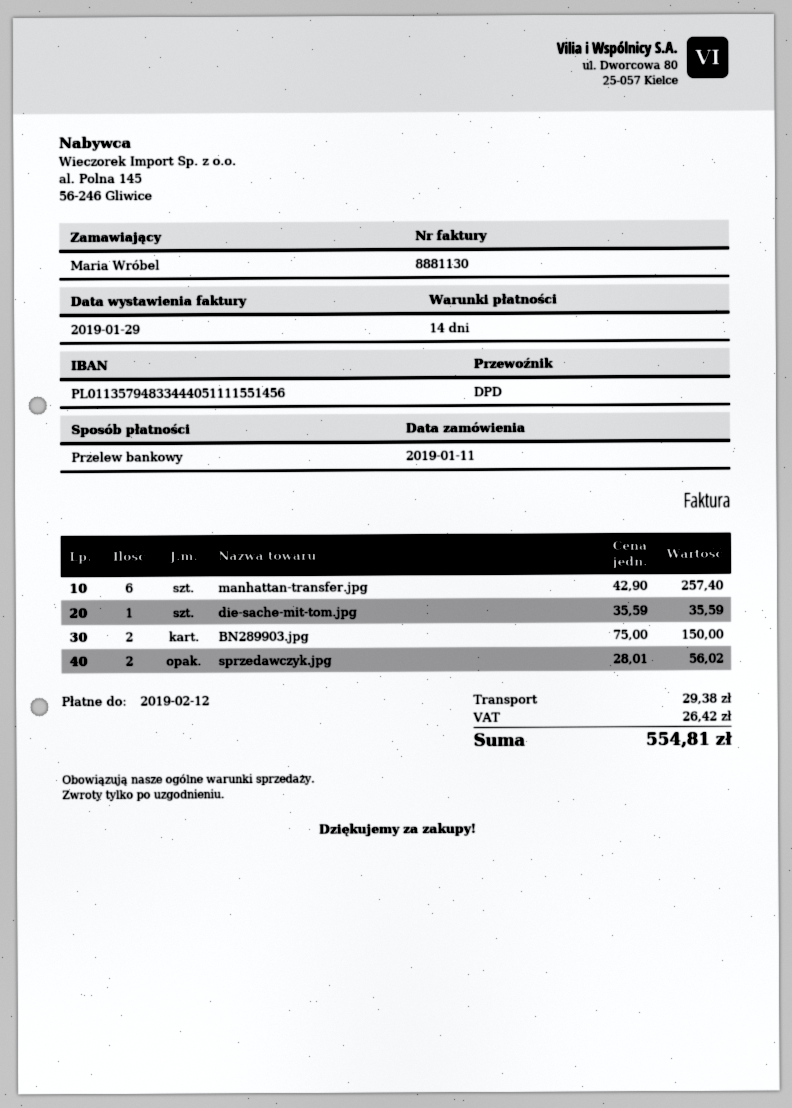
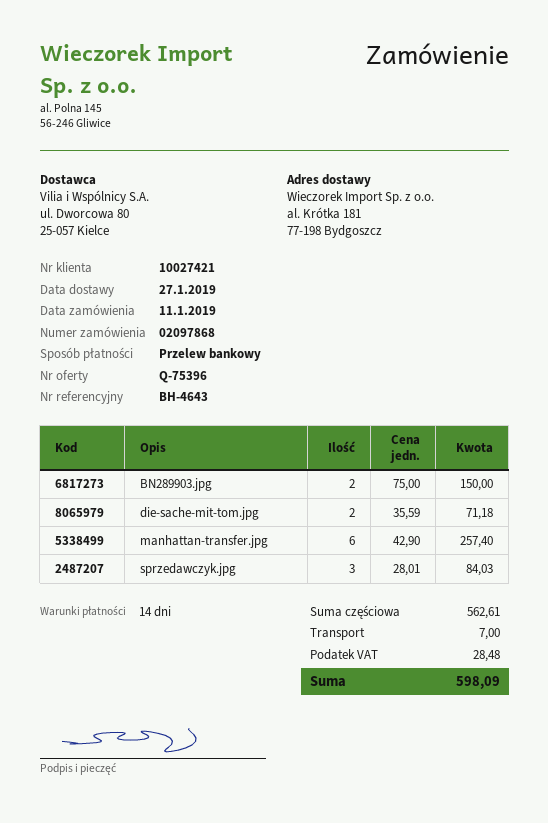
die-sache-mit-tom.jpg: 1 x 35.59 = 35.59 -> 2 x 35.59 = 71.18
sprzedawczyk.jpg: 2 x 28.01 = 56.02 -> 3 x 28.01 = 84.03
shipping: 29.38 -> 7.00
tax: 26.42 -> 28.48
total: 554.81 -> 598.09

